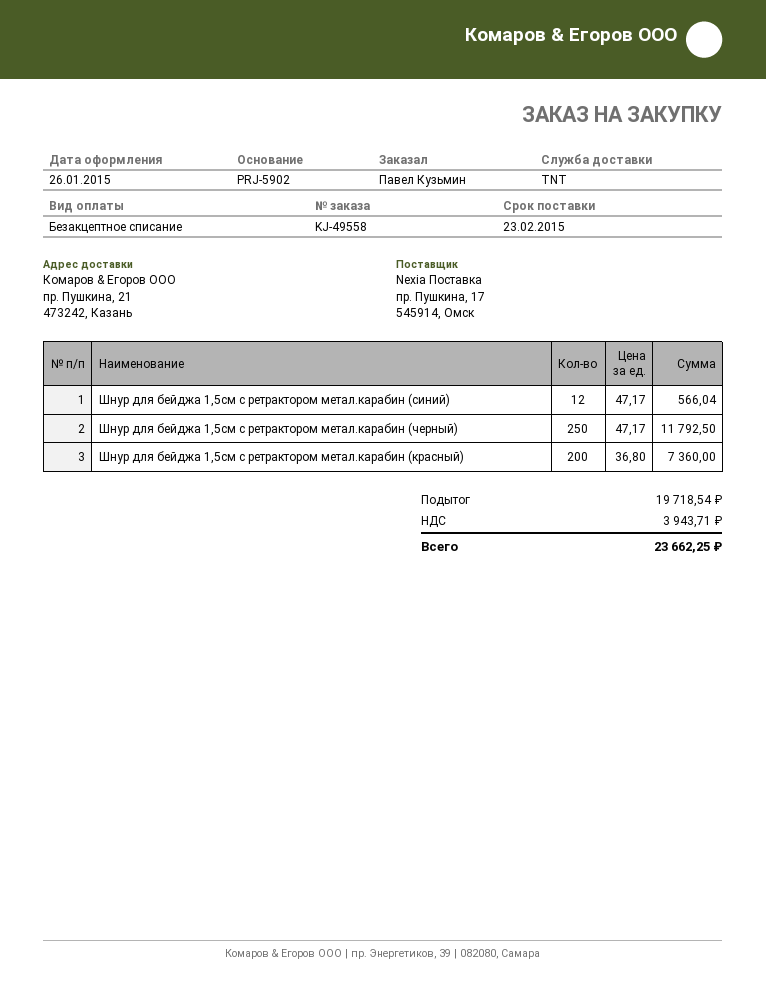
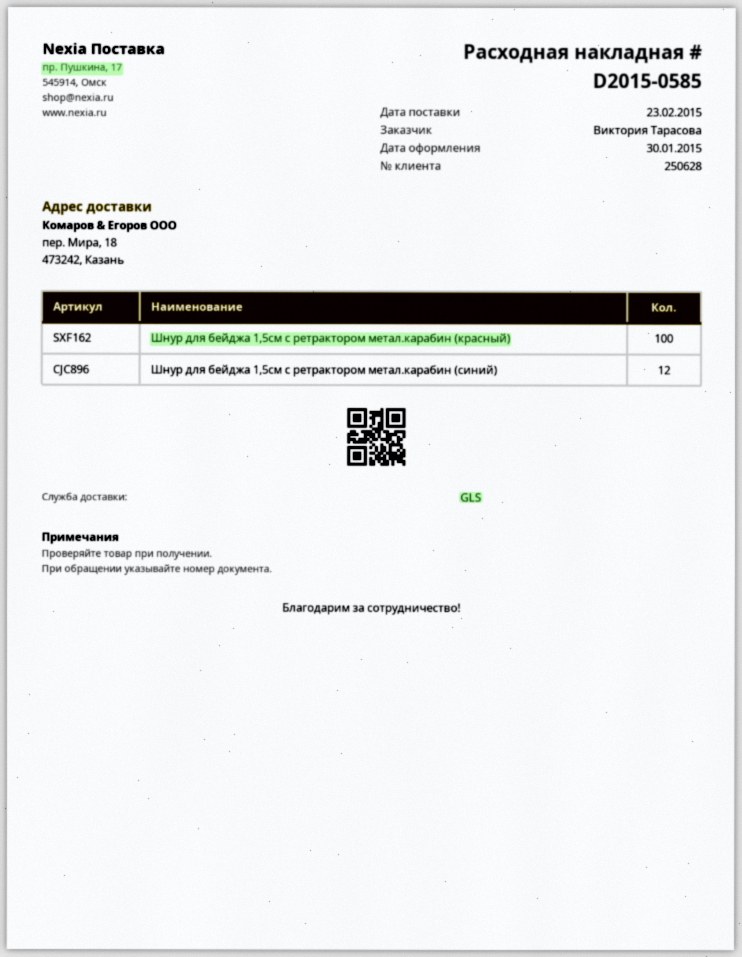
order date: 2015-01-26 -> 2015-01-30
ordered by: Павел Кузьмин -> Виктория Тарасова
shipping method: TNT -> GLS
ship to: пр. Пушкина, 21, 473242, Казань -> пер. Мира, 18, 473242, Казань
Шнур для бейджа 1,5см с ретрактором метал.карабин (черный): 250 -> none
Шнур для бейджа 1,5см с ретрактором метал.карабин (красный): 200 -> 100

